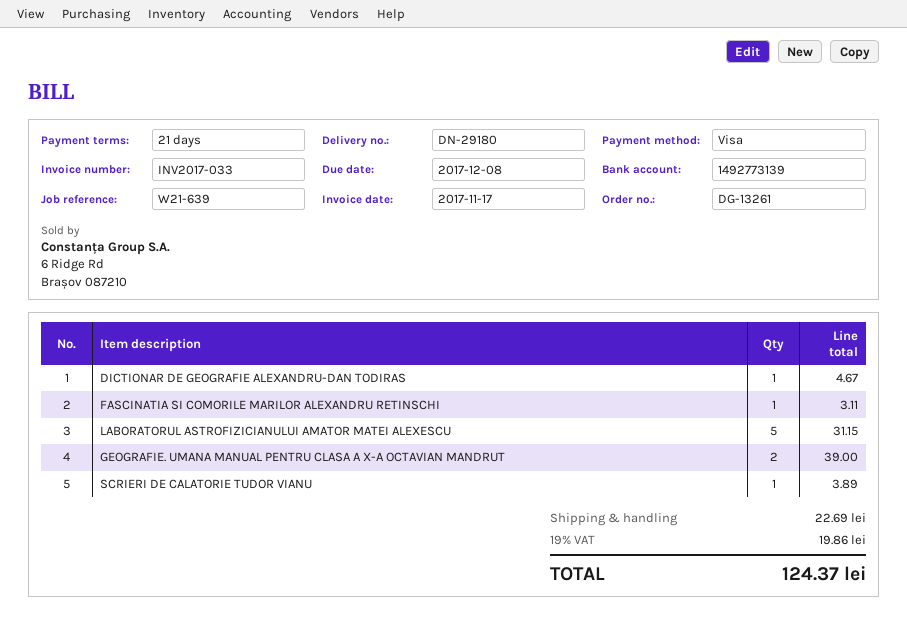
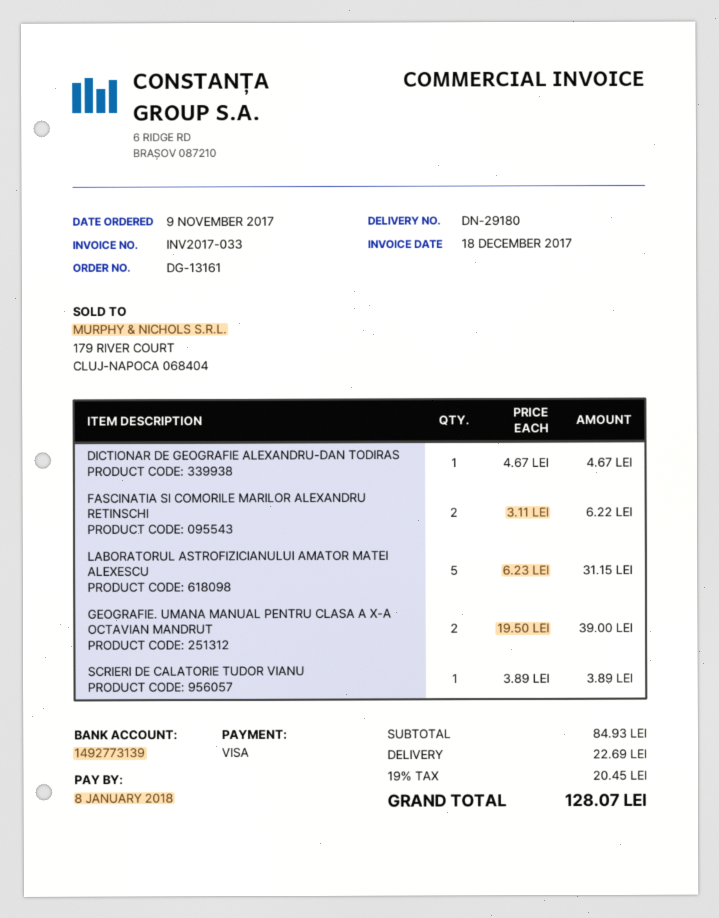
order number: DG-13261 -> DG-13161
invoice date: 2017-11-17 -> 2017-12-18
due date: 2017-12-08 -> 2018-01-08
FASCINATIA SI COMORILE MARILOR ALEXANDRU RETINSCHI: 1 for 3.11 -> 2 for 6.22
tax: 19% = 19.86 -> 19% = 20.45
total: 124.37 -> 128.07

